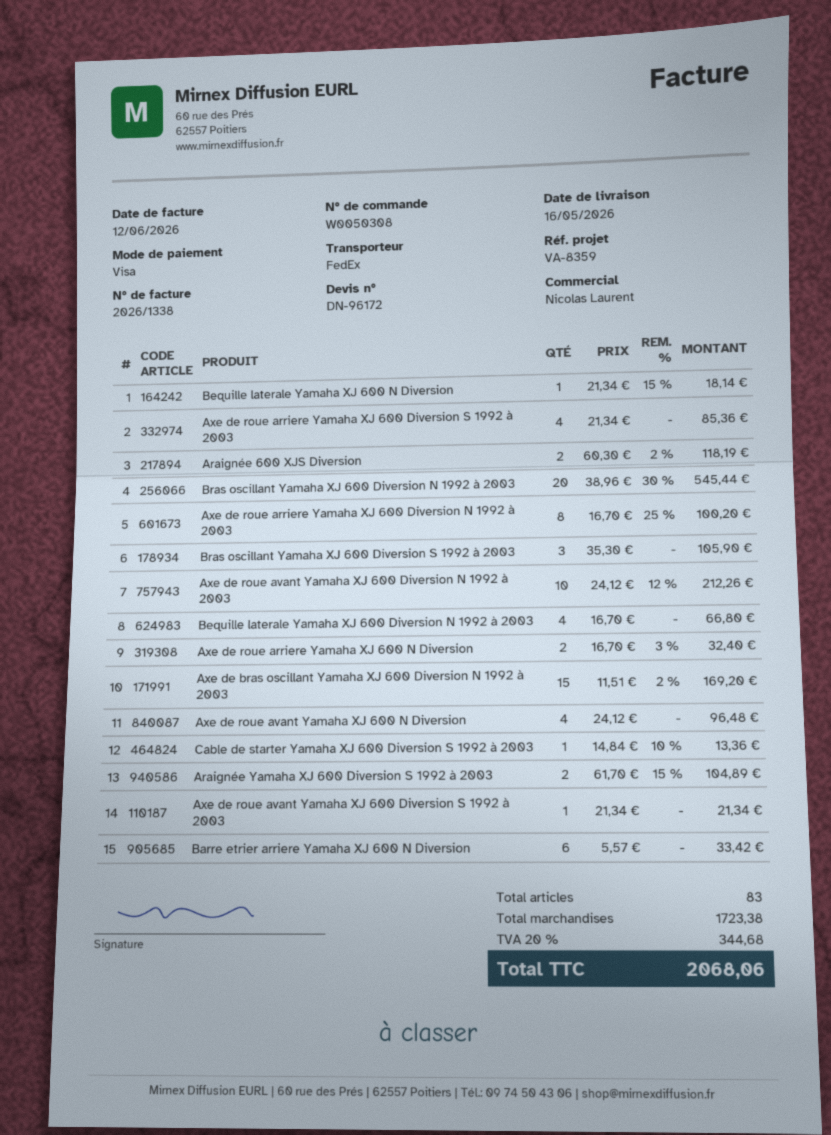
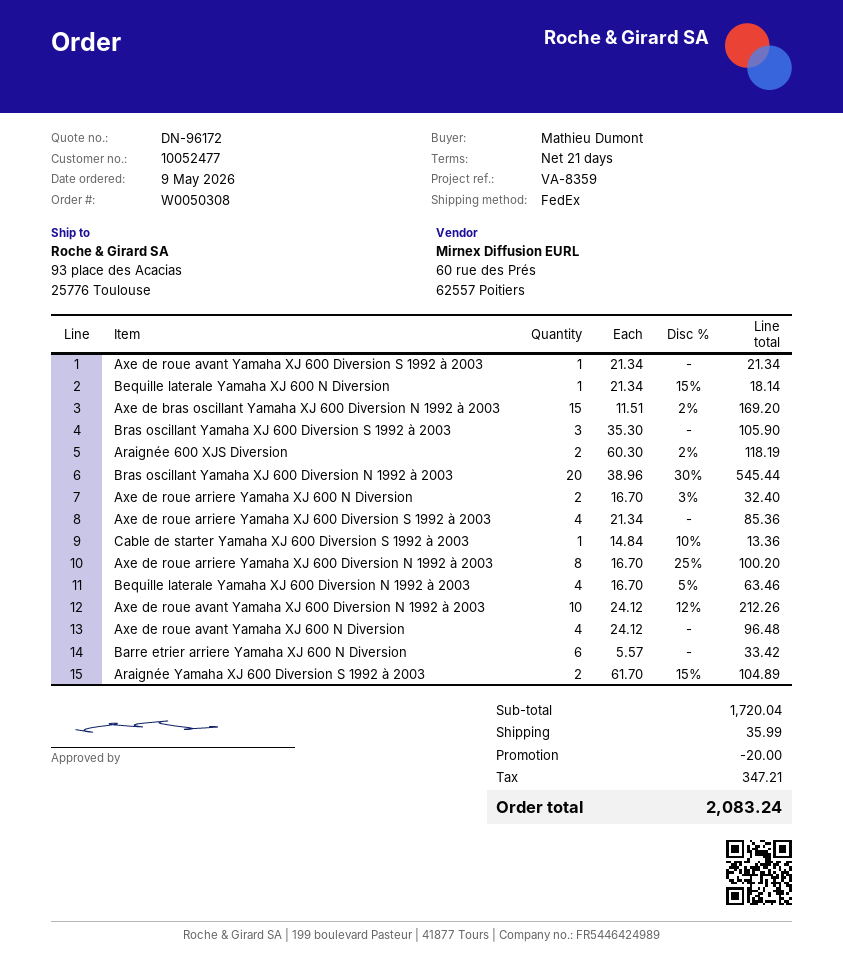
Bequille laterale Yamaha XJ 600 Diversion N 1992 à 2003: 4 x 16.70 = 66.80 -> 4 x 16.70 - 5% = 63.46
subtotal: 1723.38 -> 1720.04
discount: none -> 20.00
shipping: none -> 35.99
tax: 344.68 -> 347.21
total: 2068.06 -> 2083.24

